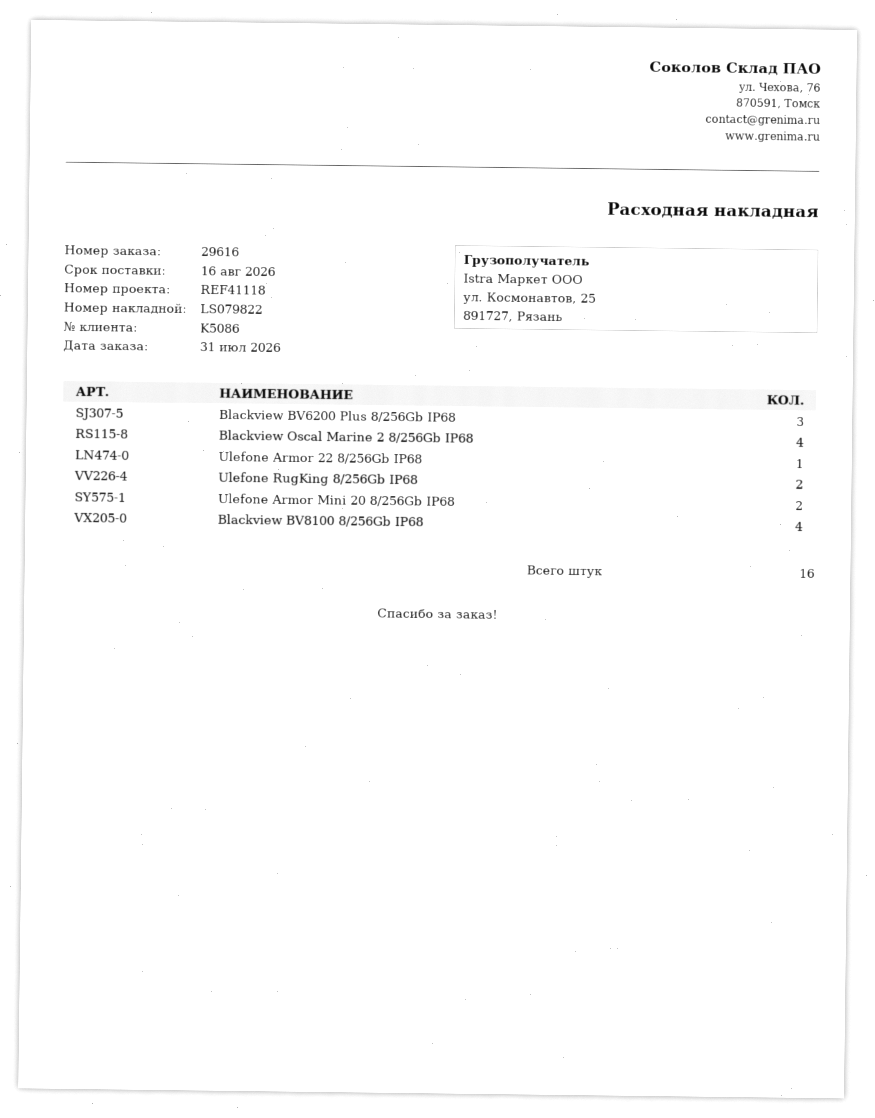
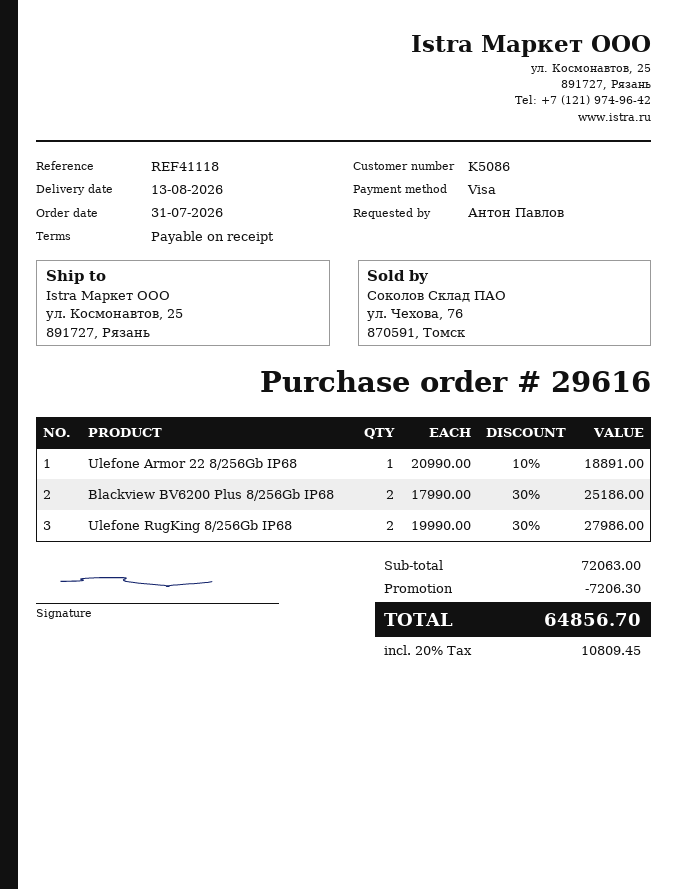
delivery date: 2026-08-16 -> 2026-08-13
Blackview BV6200 Plus 8/256Gb IP68: 3 -> 2
Blackview Oscal Marine 2 8/256Gb IP68: 4 -> none
Ulefone Armor Mini 20 8/256Gb IP68: 2 -> none
Blackview BV8100 8/256Gb IP68: 4 -> none

